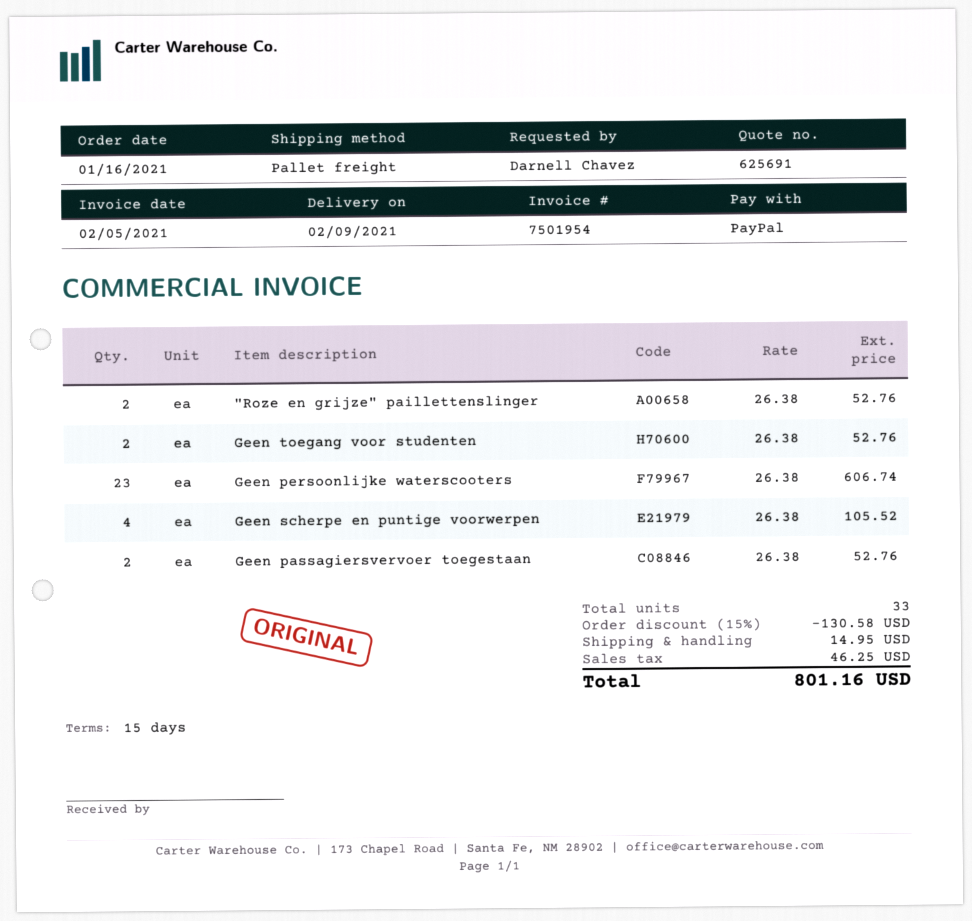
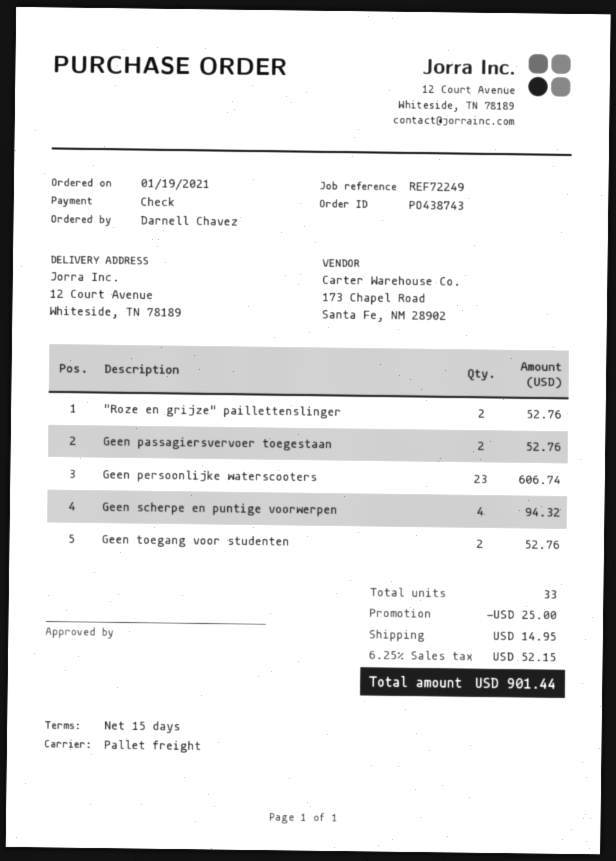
order date: 2021-01-16 -> 2021-01-19
payment method: PayPal -> cheque
Geen scherpe en puntige voorwerpen: 4 for 105.52 -> 4 for 94.32
discount: 130.58 -> 25.00
tax: 46.25 -> 52.15
total: 801.16 -> 901.44

